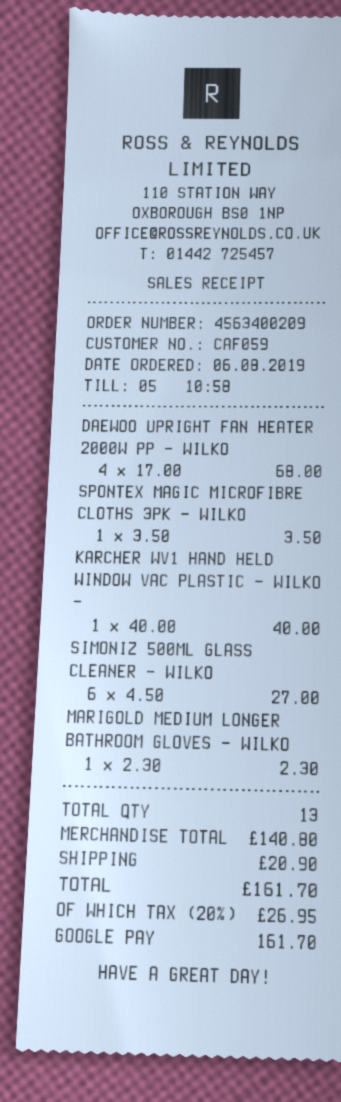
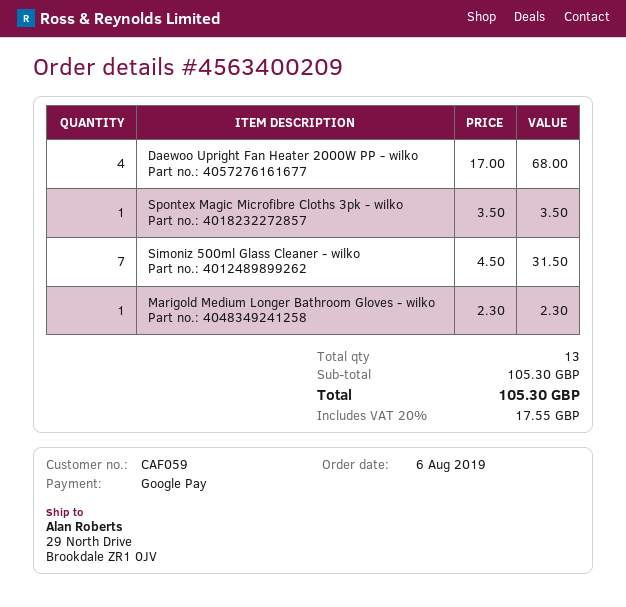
KARCHER WV1 HAND HELD WINDOW VAC PLASTIC - WILKO -: 1 x 40.00 = 40.00 -> none
SIMONIZ 500ML GLASS CLEANER - WILKO: 6 x 4.50 = 27.00 -> 7 x 4.50 = 31.50
subtotal: 140.80 -> 105.30
shipping: 20.90 -> none
tax: 20% = 26.95 -> 20% = 17.55
total: 161.70 -> 105.30

